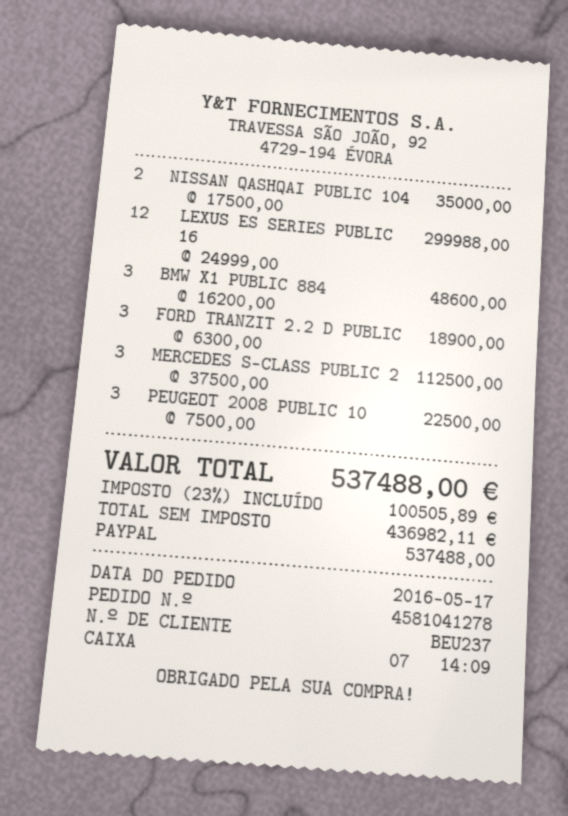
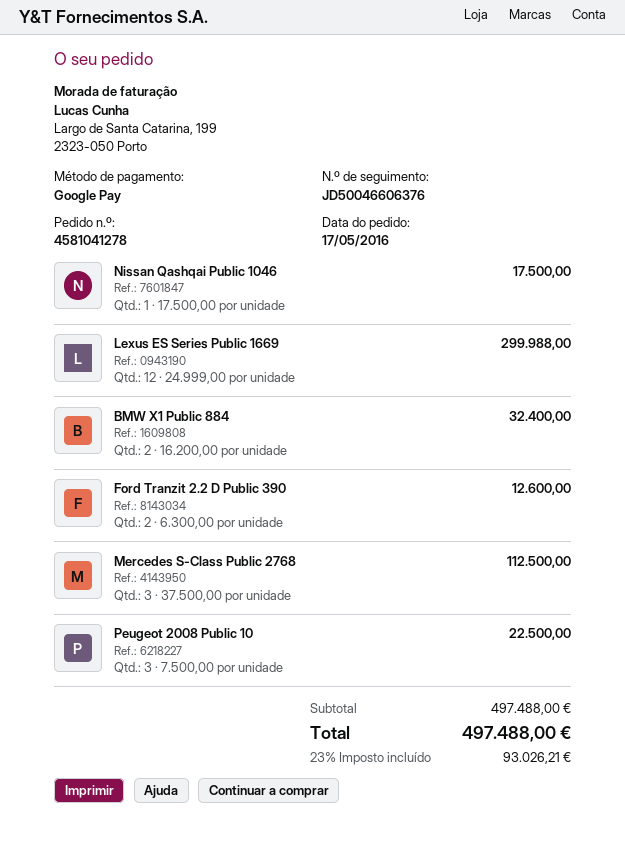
payment method: PayPal -> Google Pay
NISSAN QASHQAI PUBLIC 104: 2 x 17500.00 = 35000.00 -> 1 x 17500.00 = 17500.00
BMW X1 PUBLIC 884: 3 x 16200.00 = 48600.00 -> 2 x 16200.00 = 32400.00
FORD TRANZIT 2.2 D PUBLIC: 3 x 6300.00 = 18900.00 -> 2 x 6300.00 = 12600.00
tax: 23% = 100505.89 -> 23% = 93026.21
total: 537488.00 -> 497488.00

